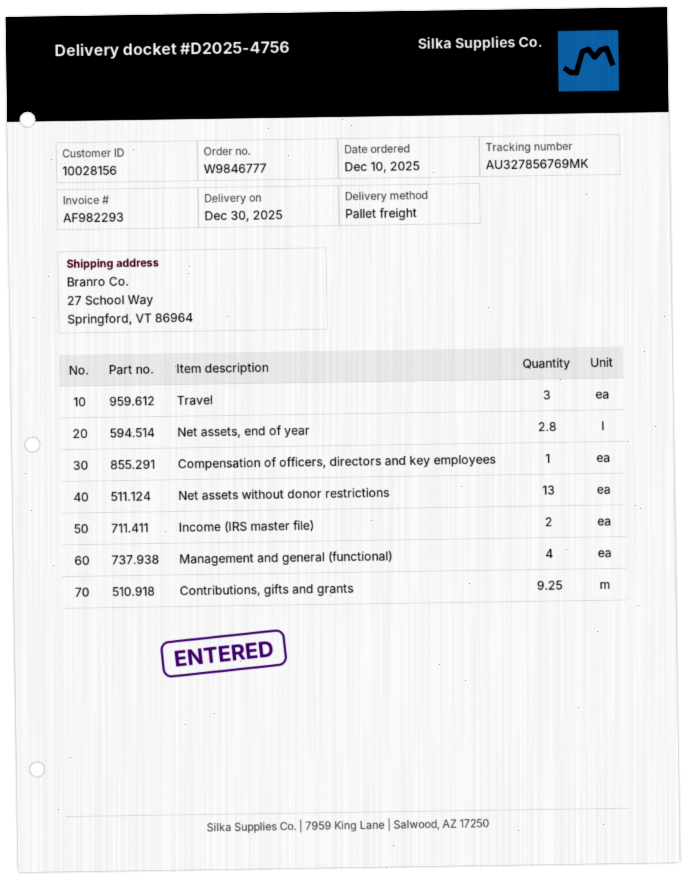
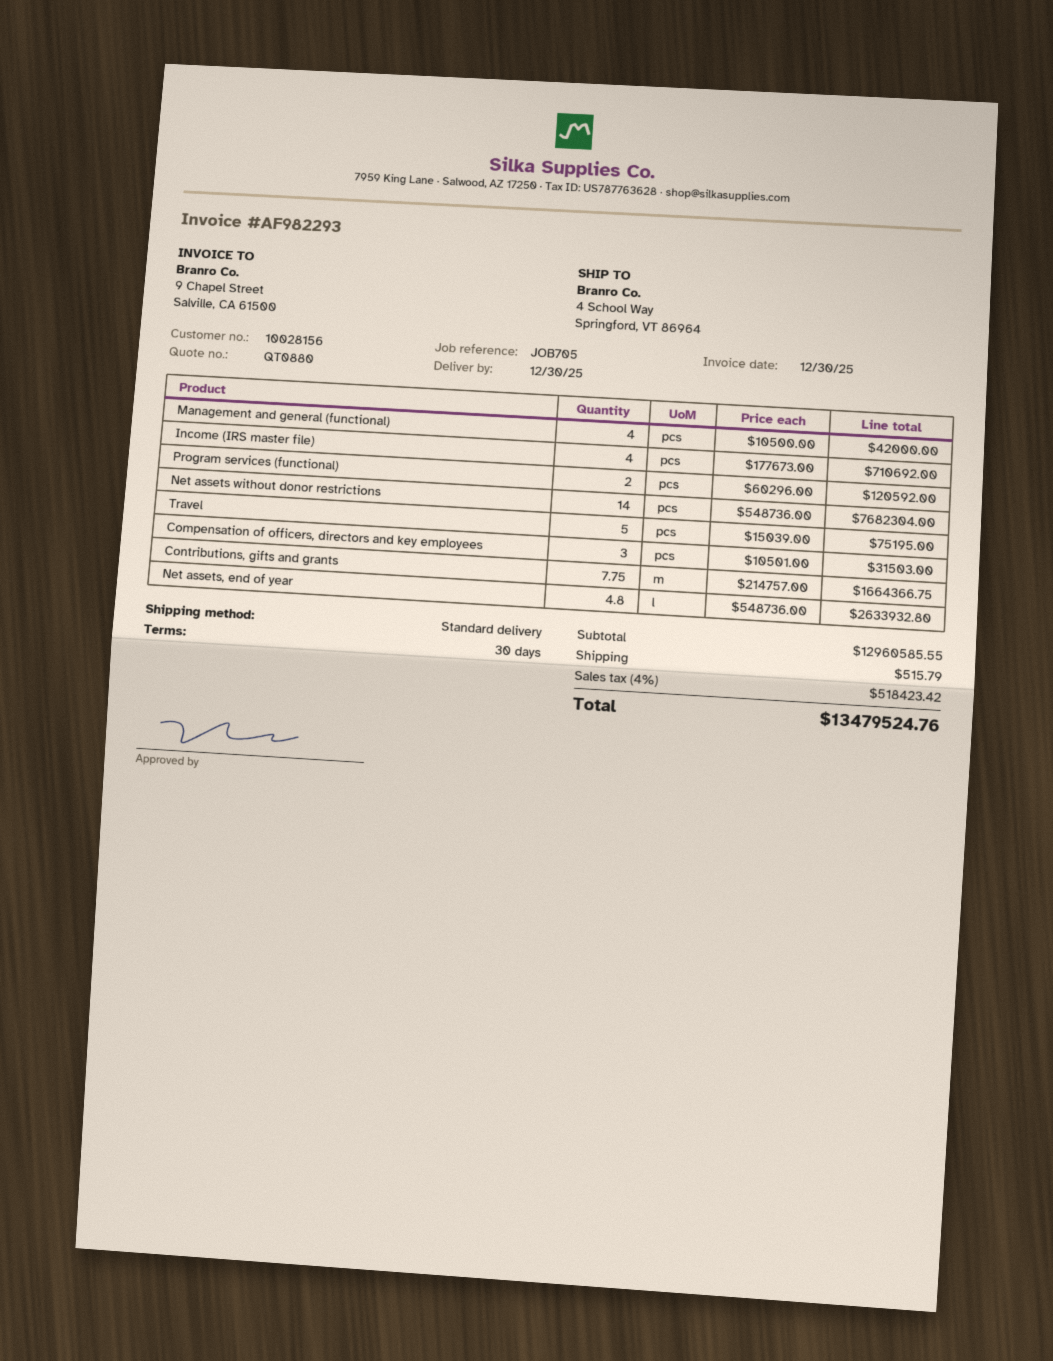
shipping method: pallet freight -> standard
ship to: 27 School Way, Springford, VT 86964 -> 4 School Way, Springford, VT 86964
Travel: 3 -> 5
Net assets, end of year: 2.8 -> 4.8
Compensation of officers, directors and key employees: 1 -> 3
Net assets without donor restrictions: 13 -> 14
Income (IRS master file): 2 -> 4
Contributions, gifts and grants: 9.25 -> 7.75
Program services (functional): none -> 2

